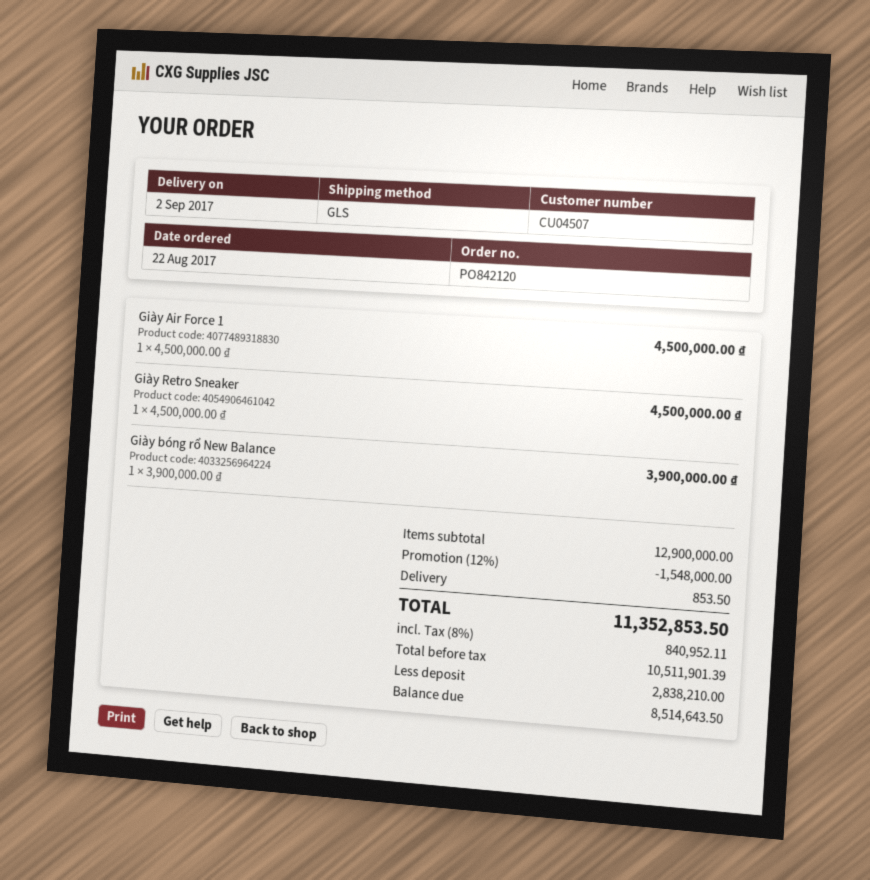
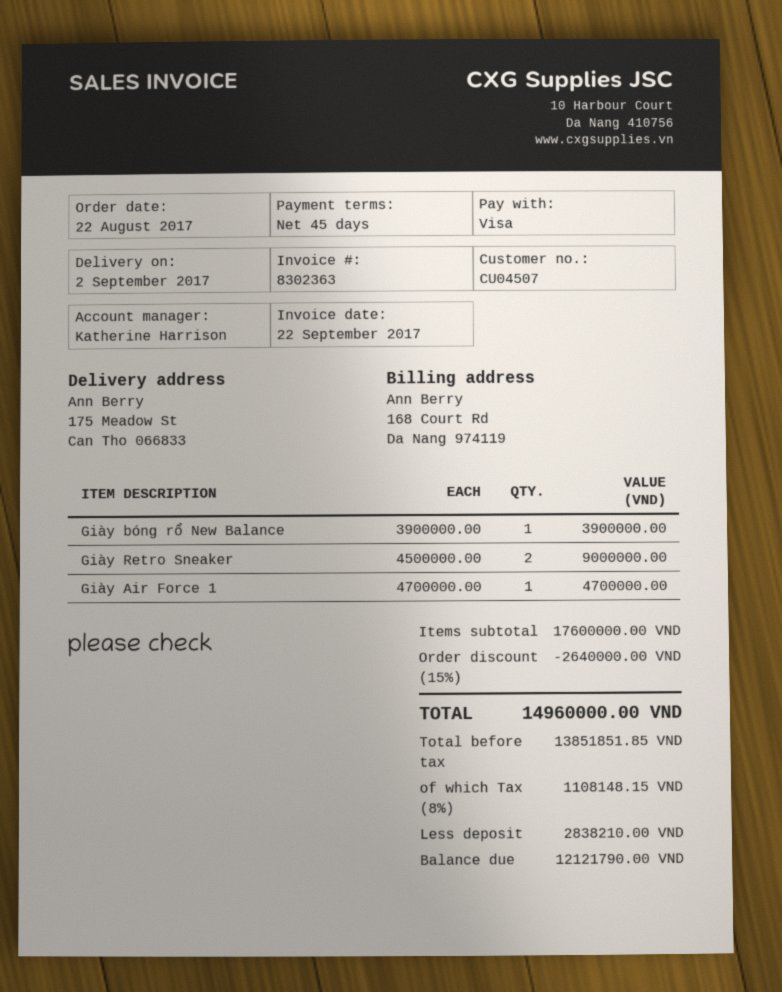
Giày Air Force 1: 1 x 4500000.00 = 4500000.00 -> 1 x 4700000.00 = 4700000.00
Giày Retro Sneaker: 1 x 4500000.00 = 4500000.00 -> 2 x 4500000.00 = 9000000.00
subtotal: 12900000.00 -> 17600000.00
discount: 12% = 1548000.00 -> 15% = 2640000.00
shipping: 853.50 -> none
net: 10511901.39 -> 13851851.85
tax: 8% = 840952.11 -> 8% = 1108148.15
total: 11352853.50 -> 14960000.00
balance: 8514643.50 -> 12121790.00

